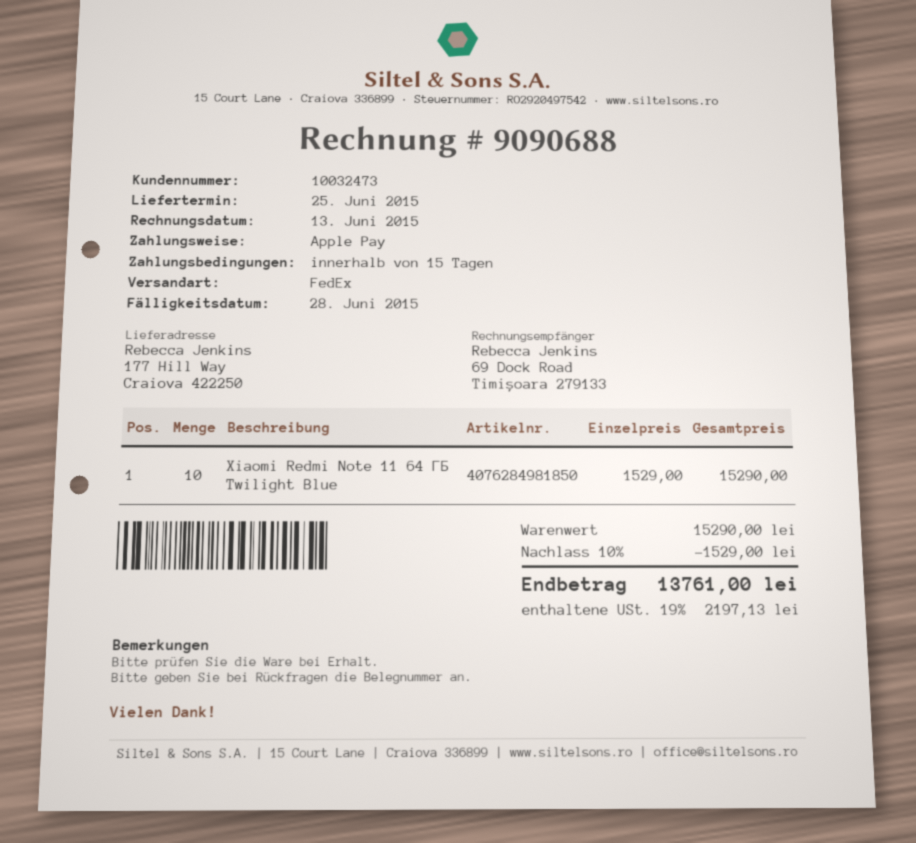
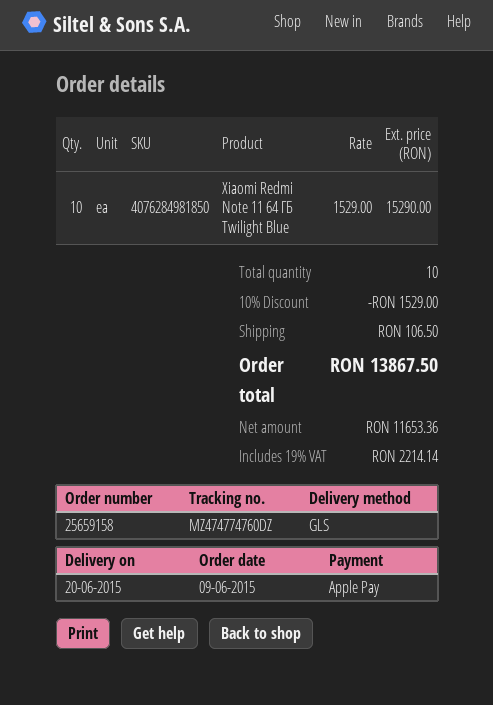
delivery date: 2015-06-25 -> 2015-06-20
shipping method: FedEx -> GLS
shipping: none -> 106.50
tax: 19% = 2197.13 -> 19% = 2214.14
total: 13761.00 -> 13867.50

